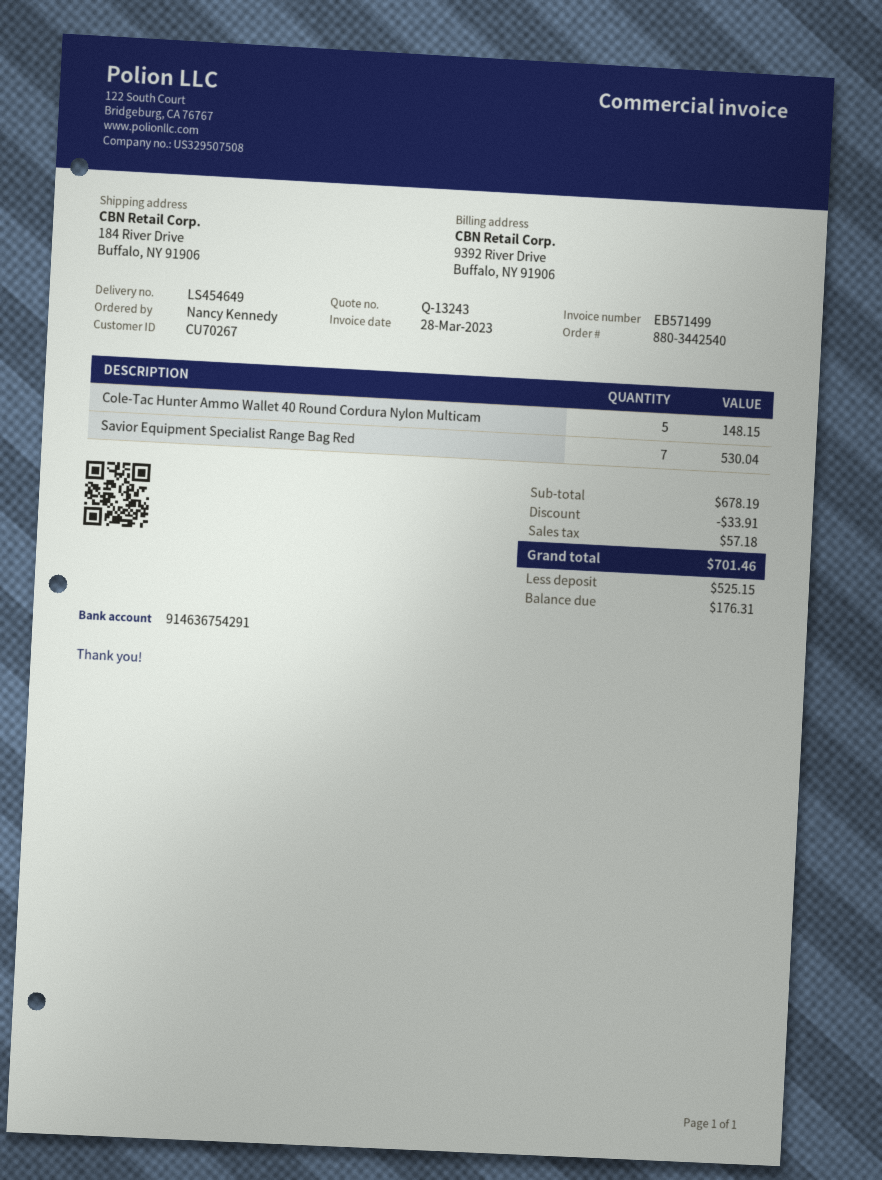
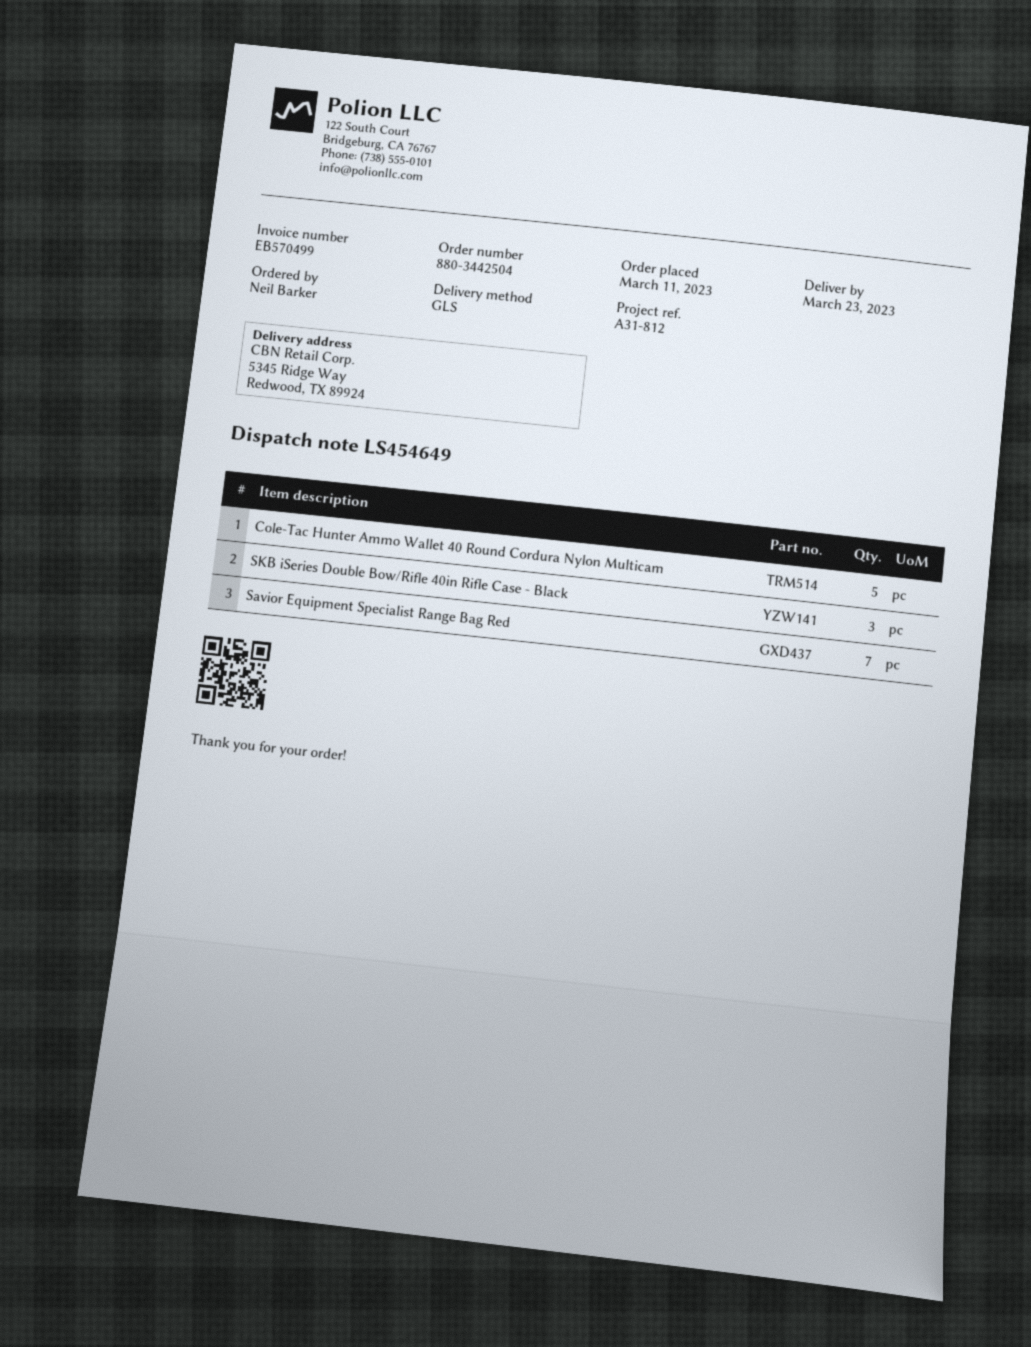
order number: 880-3442540 -> 880-3442504
invoice number: EB571499 -> EB570499
ordered by: Nancy Kennedy -> Neil Barker
ship to: 184 River Drive, Buffalo, NY 91906 -> 5345 Ridge Way, Redwood, TX 89924
SKB iSeries Double Bow/Rifle 40in Rifle Case - Black: none -> 3

